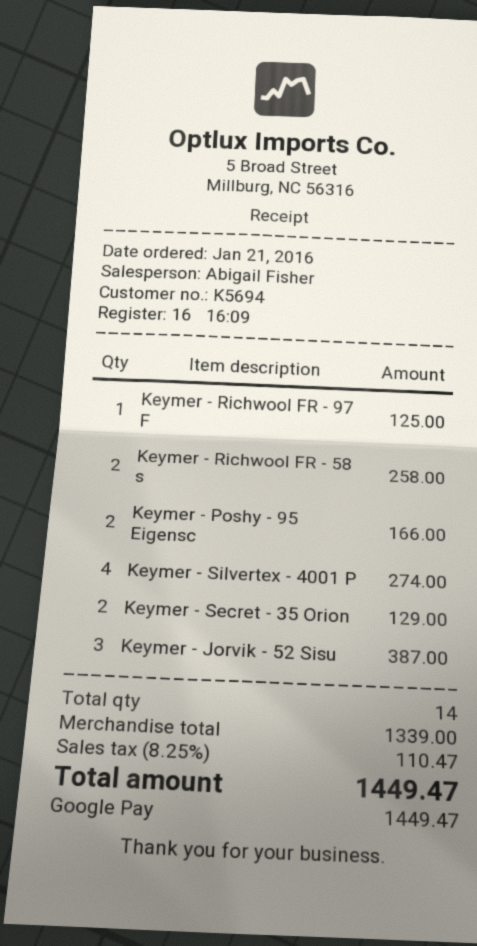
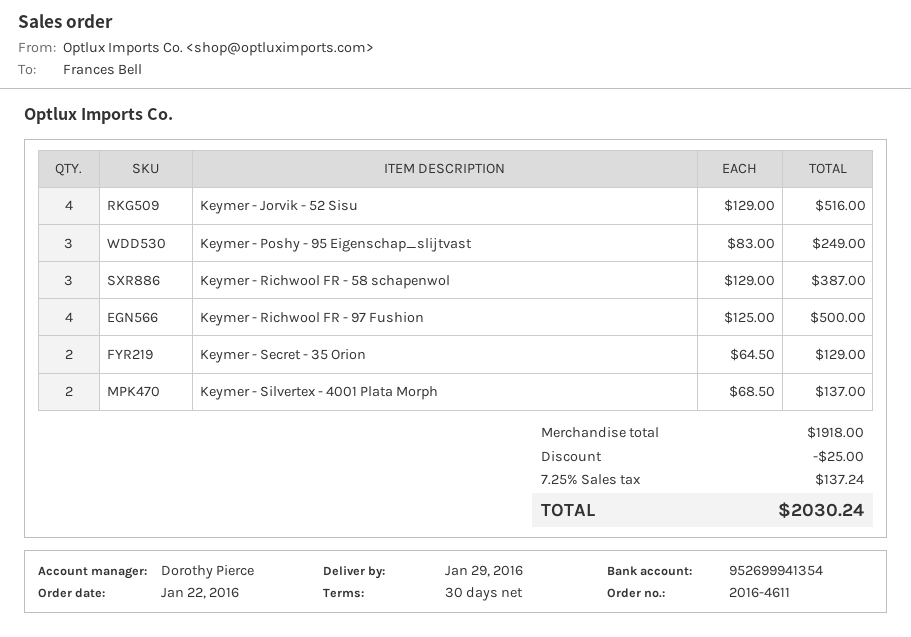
order date: 2016-01-21 -> 2016-01-22
sales rep: Abigail Fisher -> Dorothy Pierce
Keymer - Richwool FR - 97 F: 1 for 125.00 -> 4 for 500.00
Keymer - Richwool FR - 58 s: 2 for 258.00 -> 3 for 387.00
Keymer - Poshy - 95 Eigensc: 2 for 166.00 -> 3 for 249.00
Keymer - Silvertex - 4001 P: 4 for 274.00 -> 2 for 137.00
Keymer - Jorvik - 52 Sisu: 3 for 387.00 -> 4 for 516.00
subtotal: 1339.00 -> 1918.00
discount: none -> 25.00
tax: 8.25% = 110.47 -> 7.25% = 137.24
total: 1449.47 -> 2030.24

